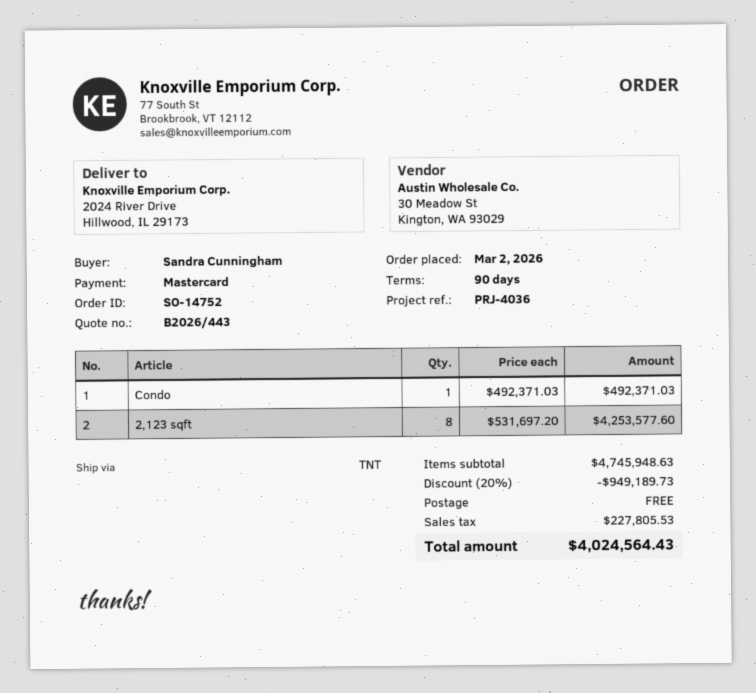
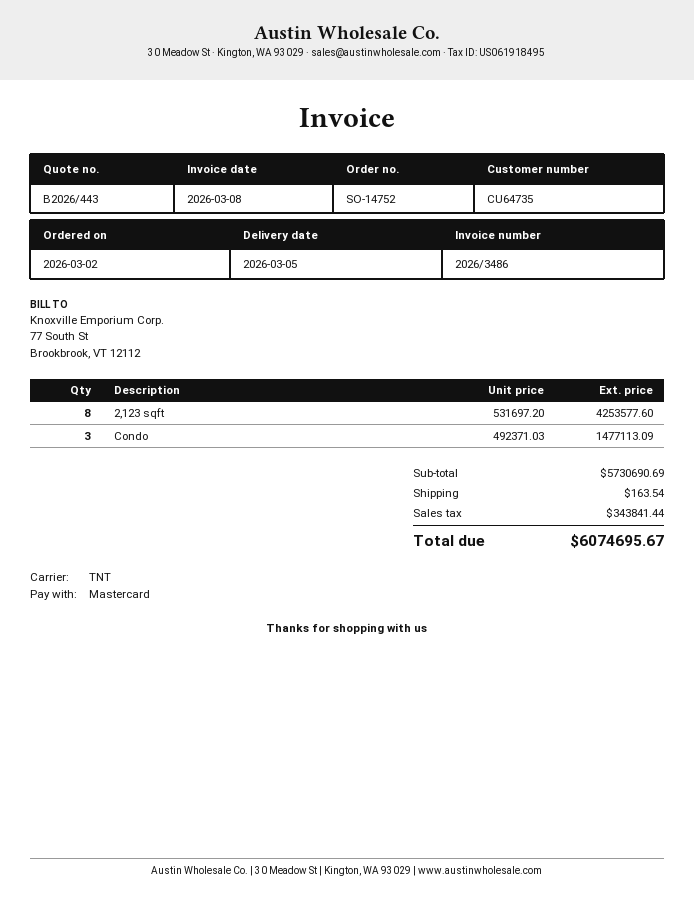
Condo: 1 x 492371.03 = 492371.03 -> 3 x 492371.03 = 1477113.09
subtotal: 4745948.63 -> 5730690.69
discount: 20% = 949189.73 -> none
shipping: 0.00 -> 163.54
tax: 227805.53 -> 343841.44
total: 4024564.43 -> 6074695.67

